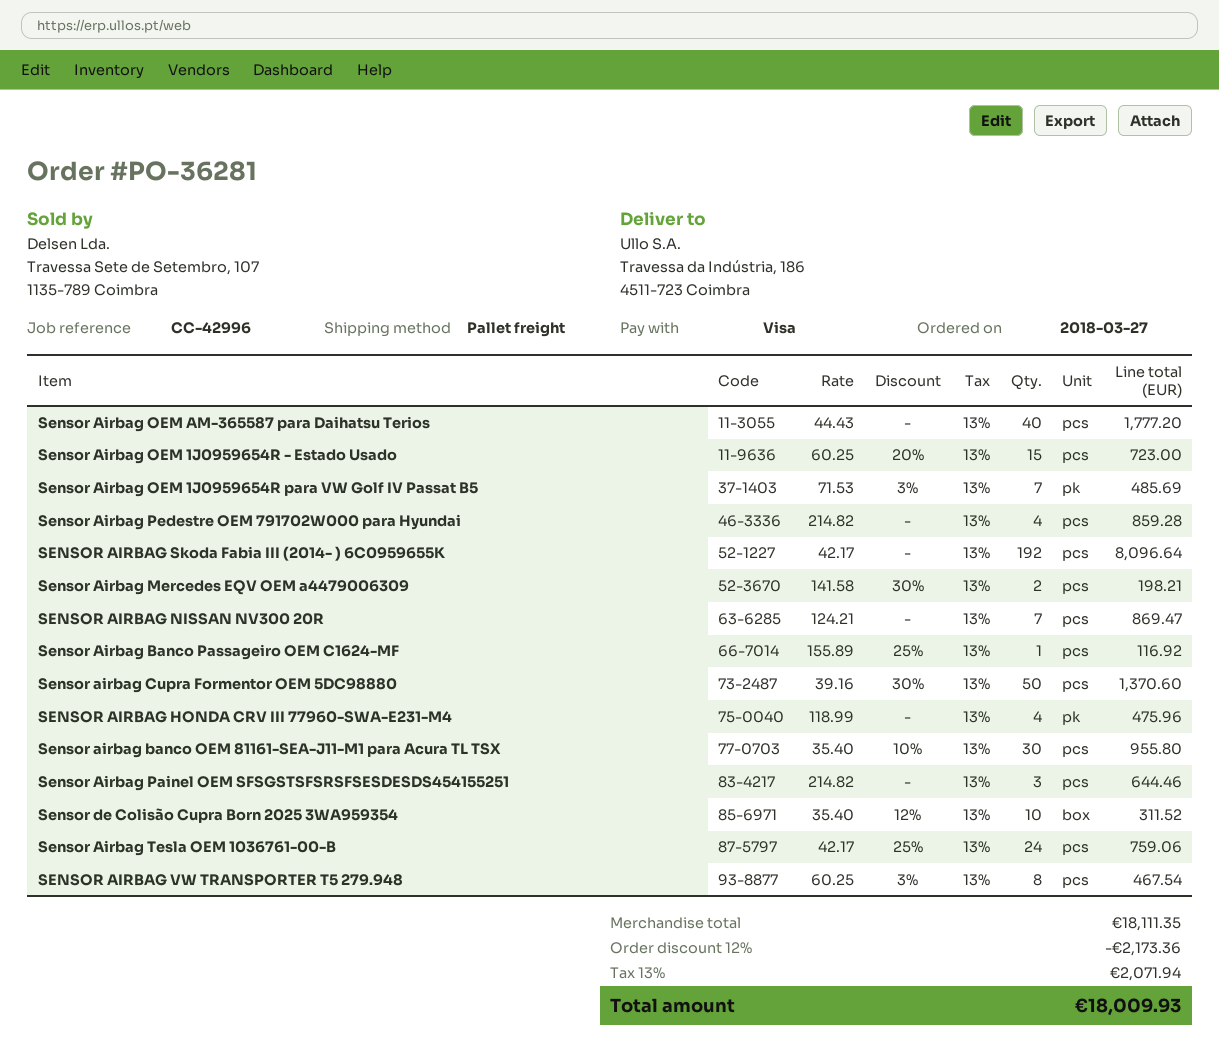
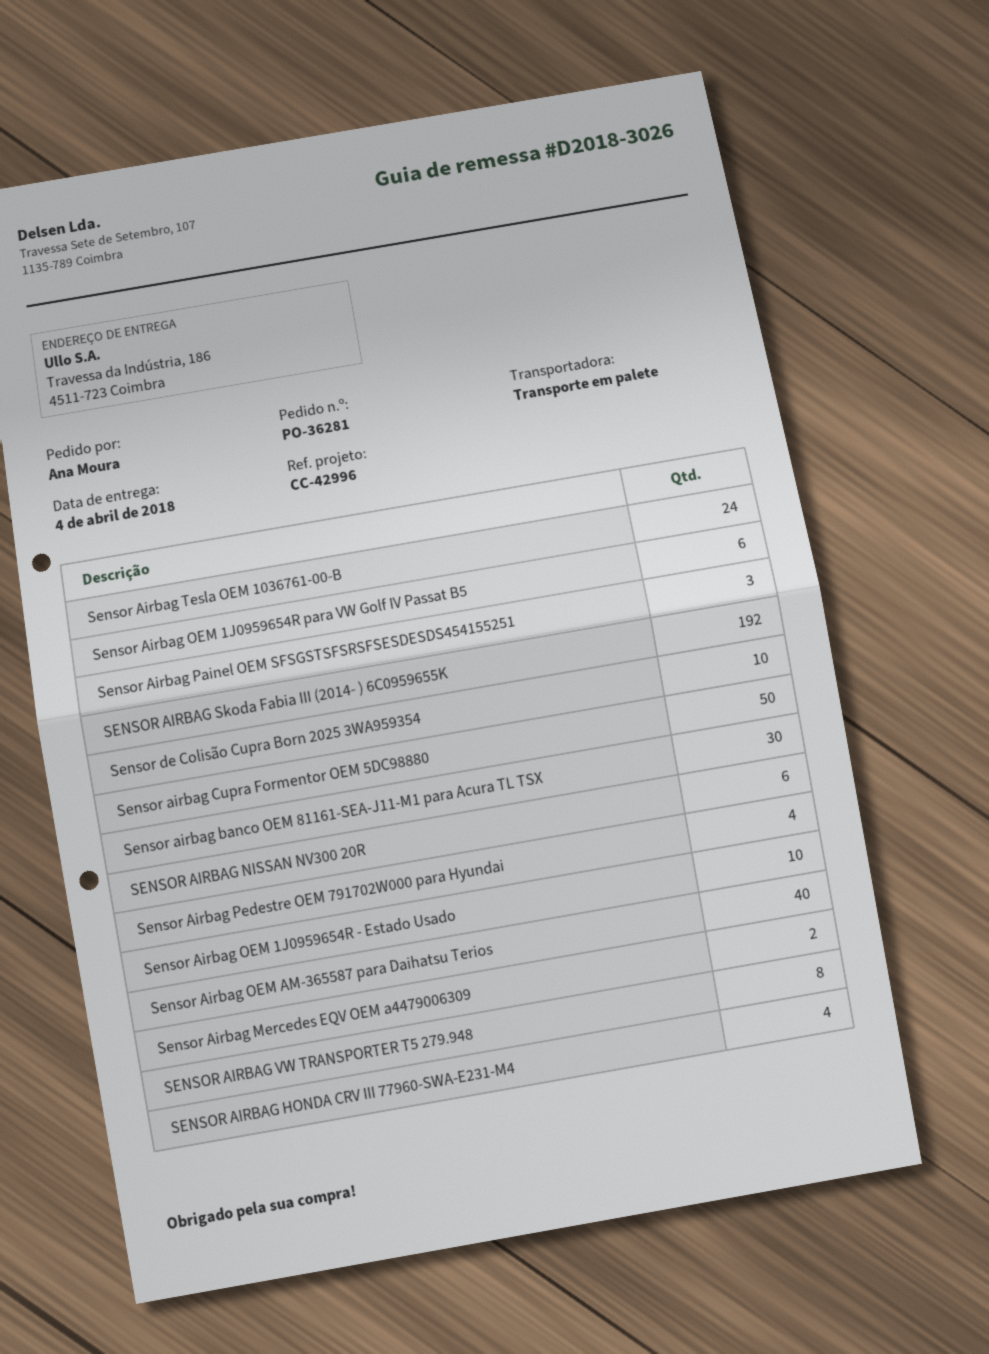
Sensor Airbag OEM 1J0959654R - Estado Usado: 15 -> 10
Sensor Airbag OEM 1J0959654R para VW Golf IV Passat B5: 7 -> 6
SENSOR AIRBAG NISSAN NV300 20R: 7 -> 6
Sensor Airbag Banco Passageiro OEM C1624-MF: 1 -> none

